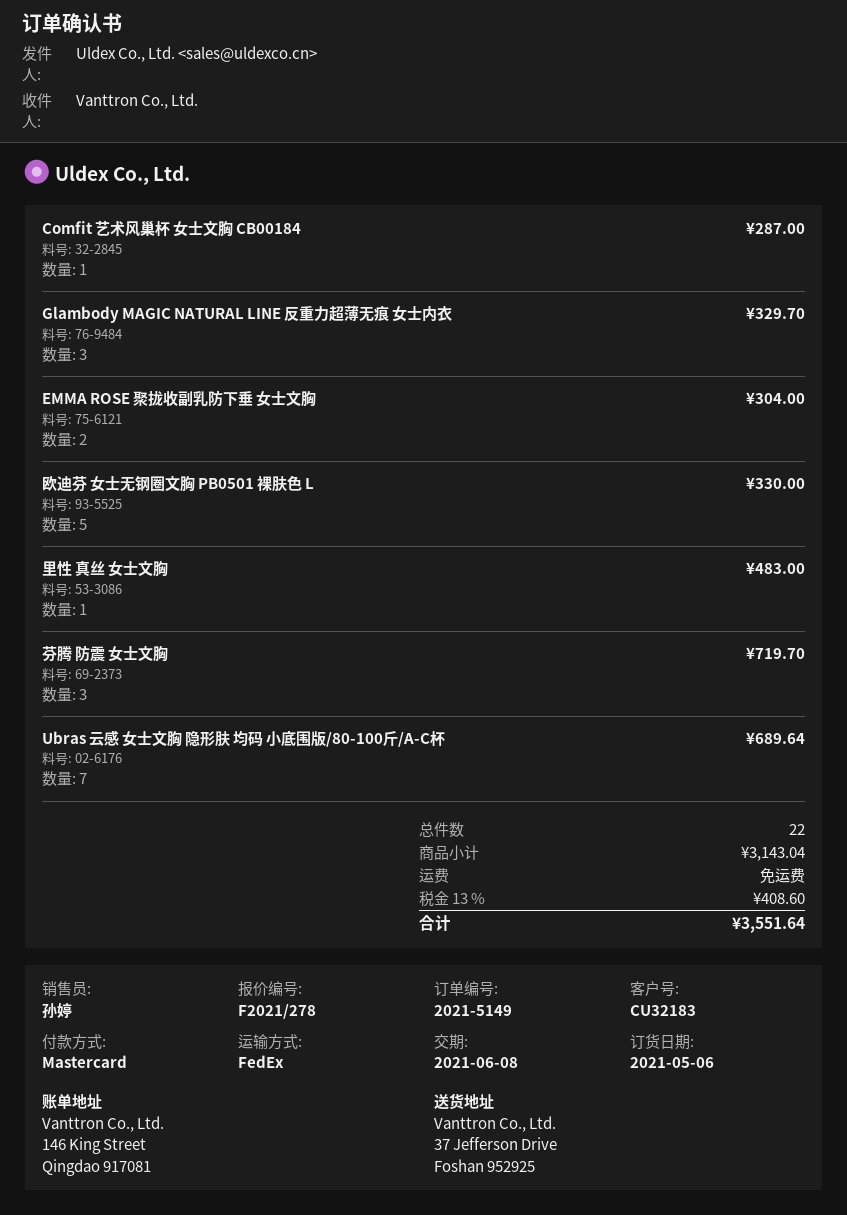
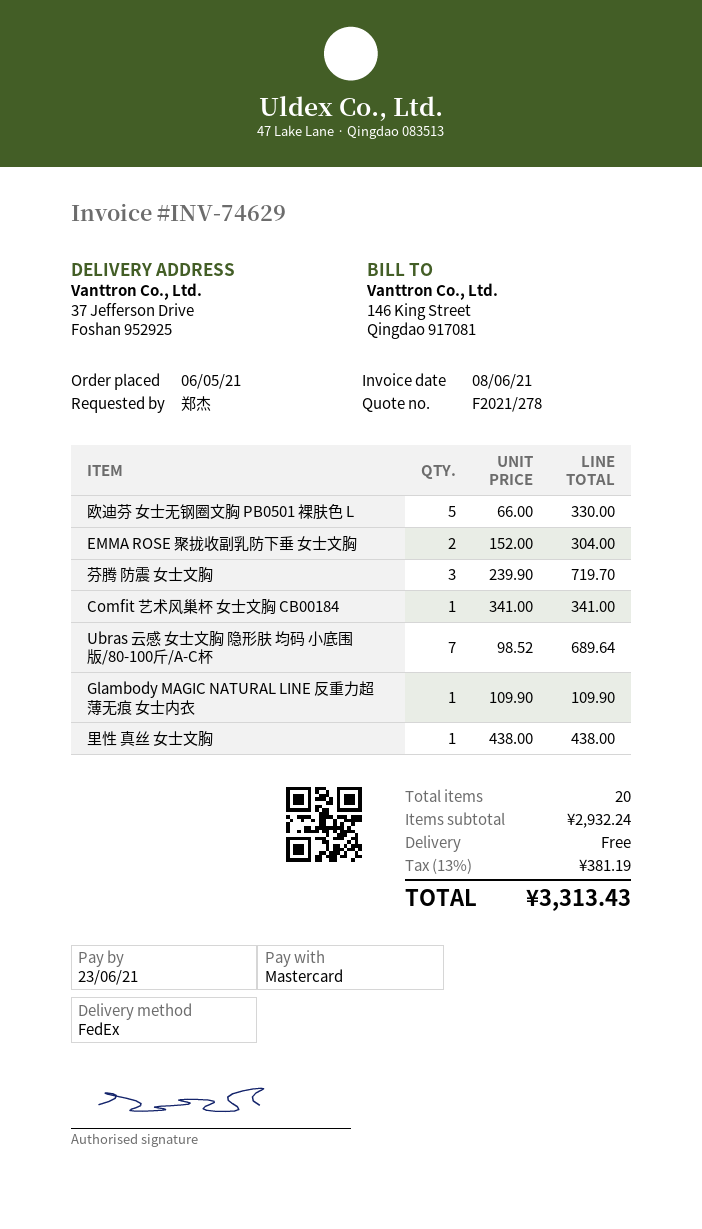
Comfit 艺术风巢杯 女士文胸 CB00184: 1 for 287.00 -> 1 for 341.00
Glambody MAGIC NATURAL LINE 反重力超薄无痕 女士内衣: 3 for 329.70 -> 1 for 109.90
里性 真丝 女士文胸: 1 for 483.00 -> 1 for 438.00
total quantity: 22 -> 20
subtotal: 3143.04 -> 2932.24
tax: 13% = 408.60 -> 13% = 381.19
total: 3551.64 -> 3313.43

